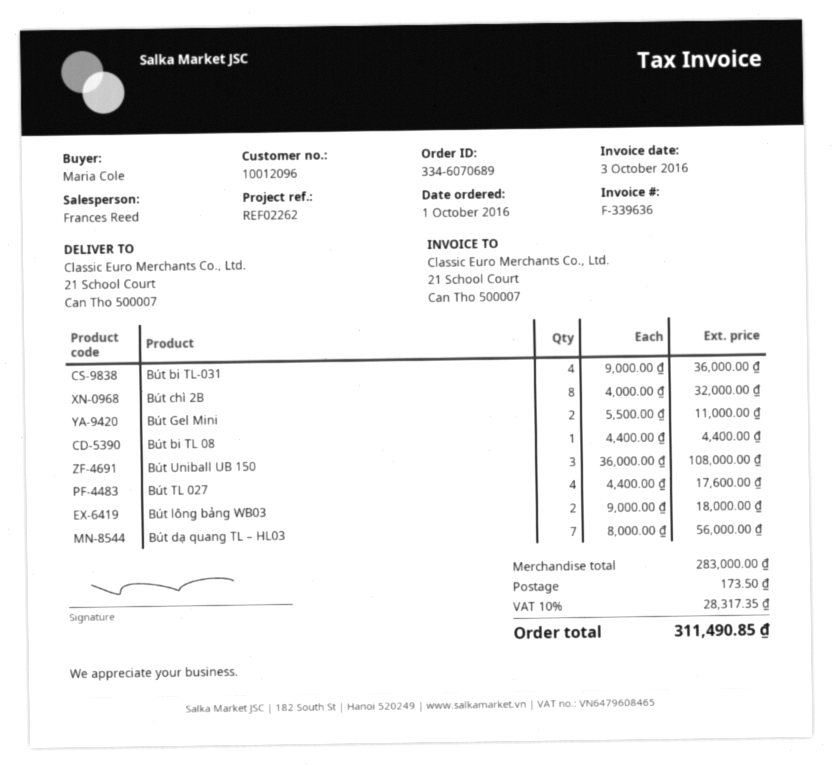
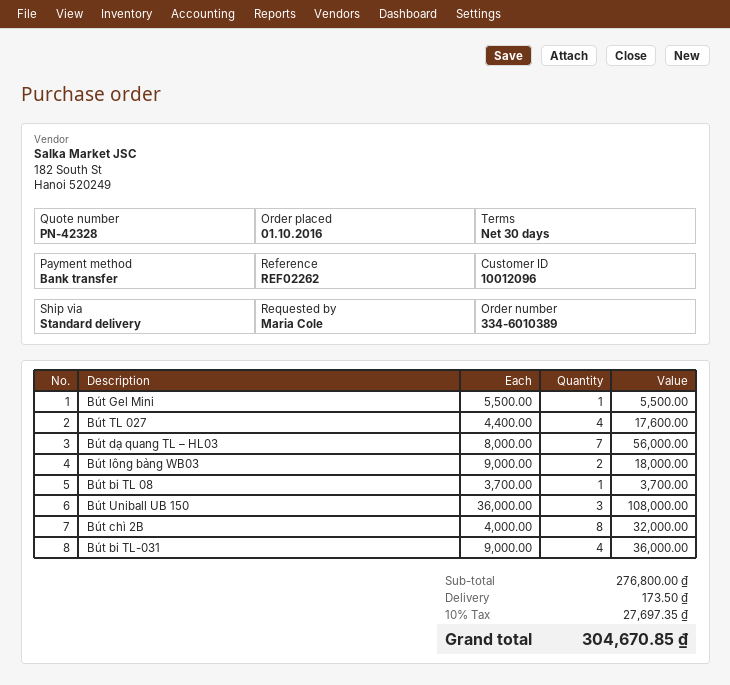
order number: 334-6070689 -> 334-6010389
Bút Gel Mini: 2 x 5500.00 = 11000.00 -> 1 x 5500.00 = 5500.00
Bút bi TL 08: 1 x 4400.00 = 4400.00 -> 1 x 3700.00 = 3700.00
subtotal: 283000.00 -> 276800.00
tax: 10% = 28317.35 -> 10% = 27697.35
total: 311490.85 -> 304670.85

